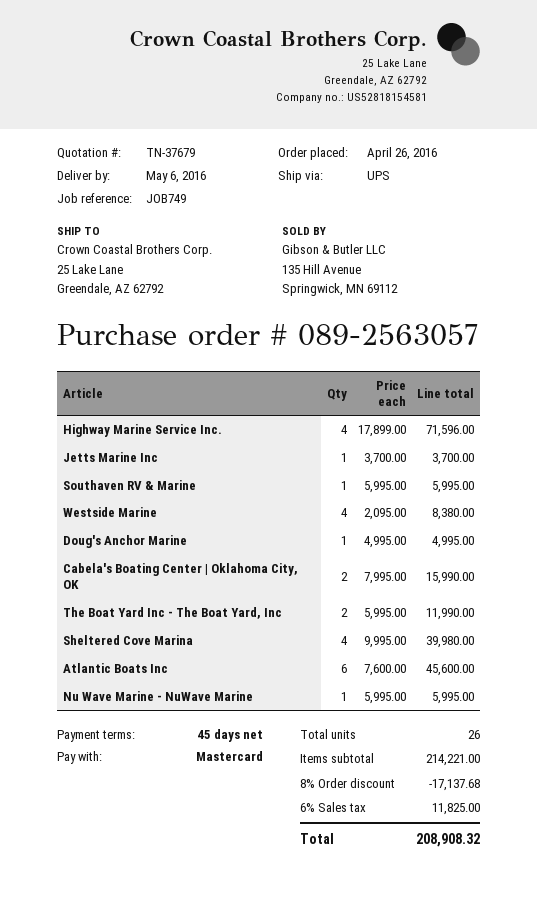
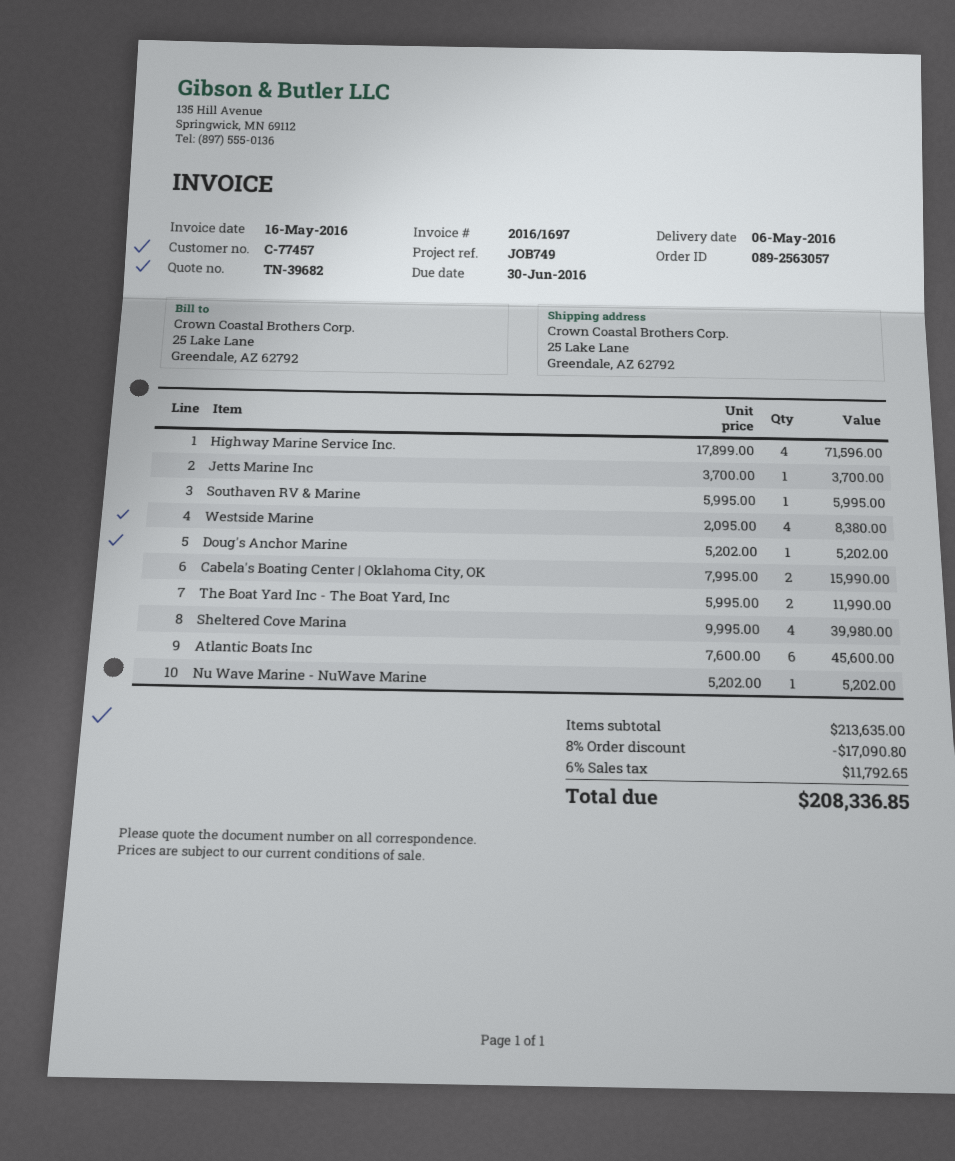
quote number: TN-37679 -> TN-39682
Doug's Anchor Marine: 1 x 4995.00 = 4995.00 -> 1 x 5202.00 = 5202.00
Nu Wave Marine - NuWave Marine: 1 x 5995.00 = 5995.00 -> 1 x 5202.00 = 5202.00
subtotal: 214221.00 -> 213635.00
discount: 8% = 17137.68 -> 8% = 17090.80
tax: 6% = 11825.00 -> 6% = 11792.65
total: 208908.32 -> 208336.85

